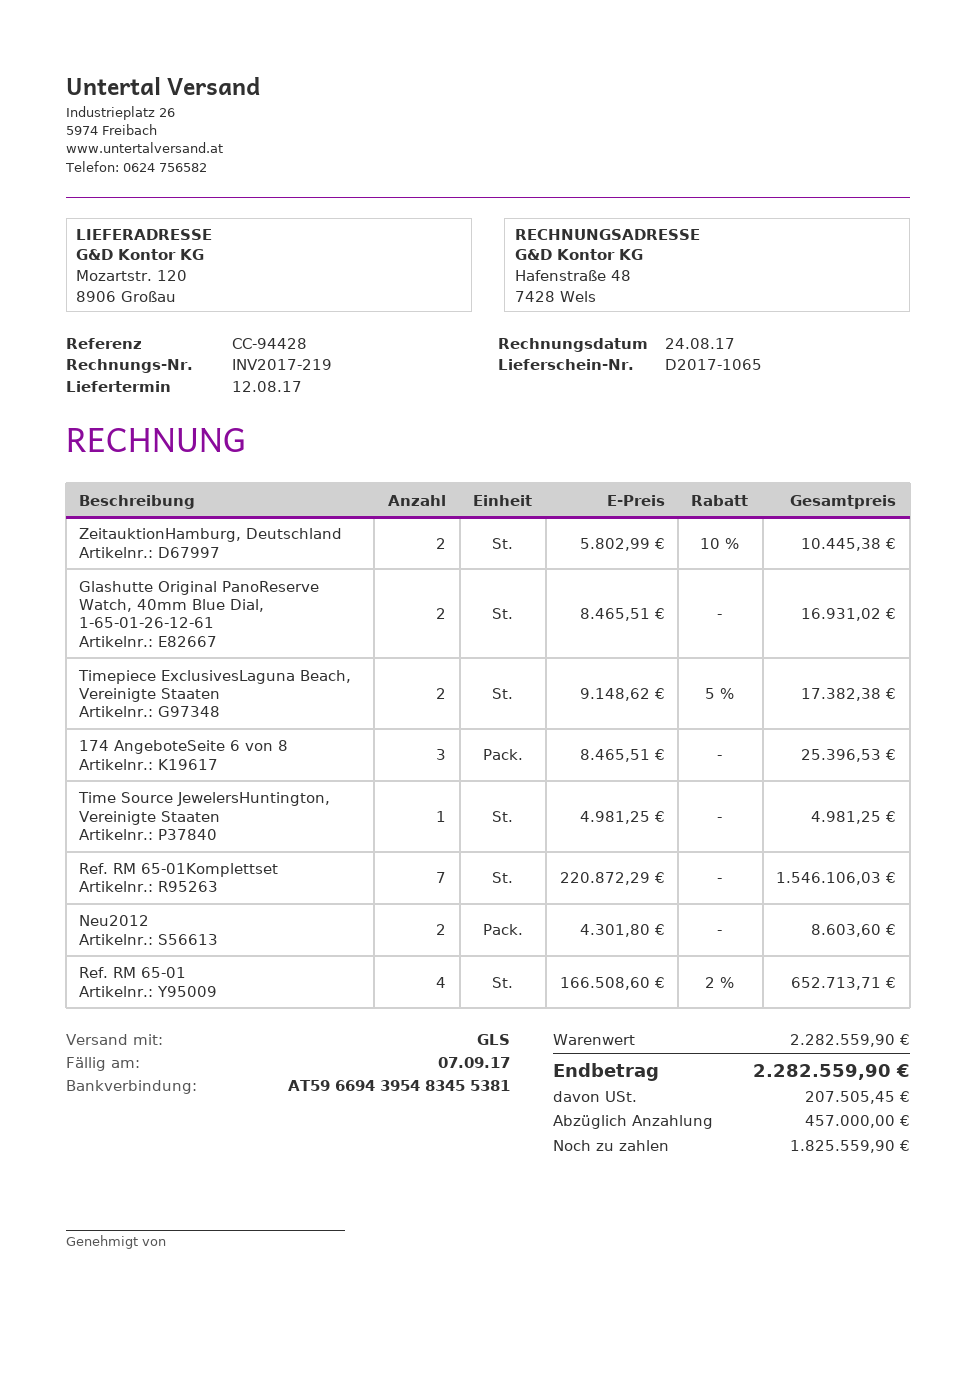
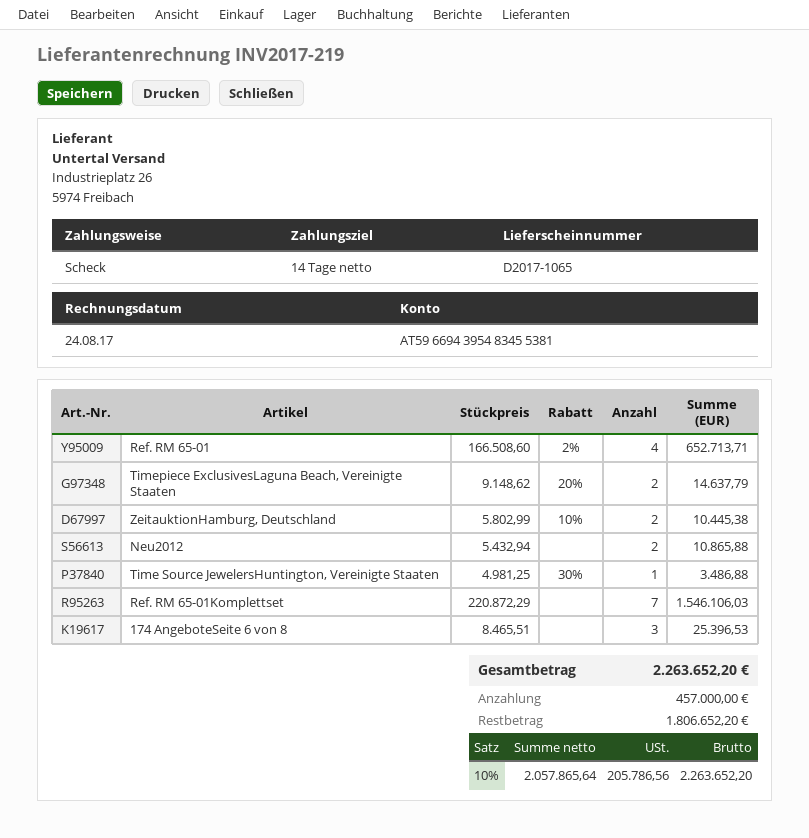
Glashutte Original PanoReserve Watch, 40mm Blue Dial, 1-65-01-26-12-61: 2 x 8465.51 = 16931.02 -> none
Timepiece ExclusivesLaguna Beach, Vereinigte Staaten: 2 x 9148.62 - 5% = 17382.38 -> 2 x 9148.62 - 20% = 14637.79
Time Source JewelersHuntington, Vereinigte Staaten: 1 x 4981.25 = 4981.25 -> 1 x 4981.25 - 30% = 3486.88
Neu2012: 2 x 4301.80 = 8603.60 -> 2 x 5432.94 = 10865.88
tax: 207505.45 -> 205786.56
total: 2282559.90 -> 2263652.20
balance: 1825559.90 -> 1806652.20

